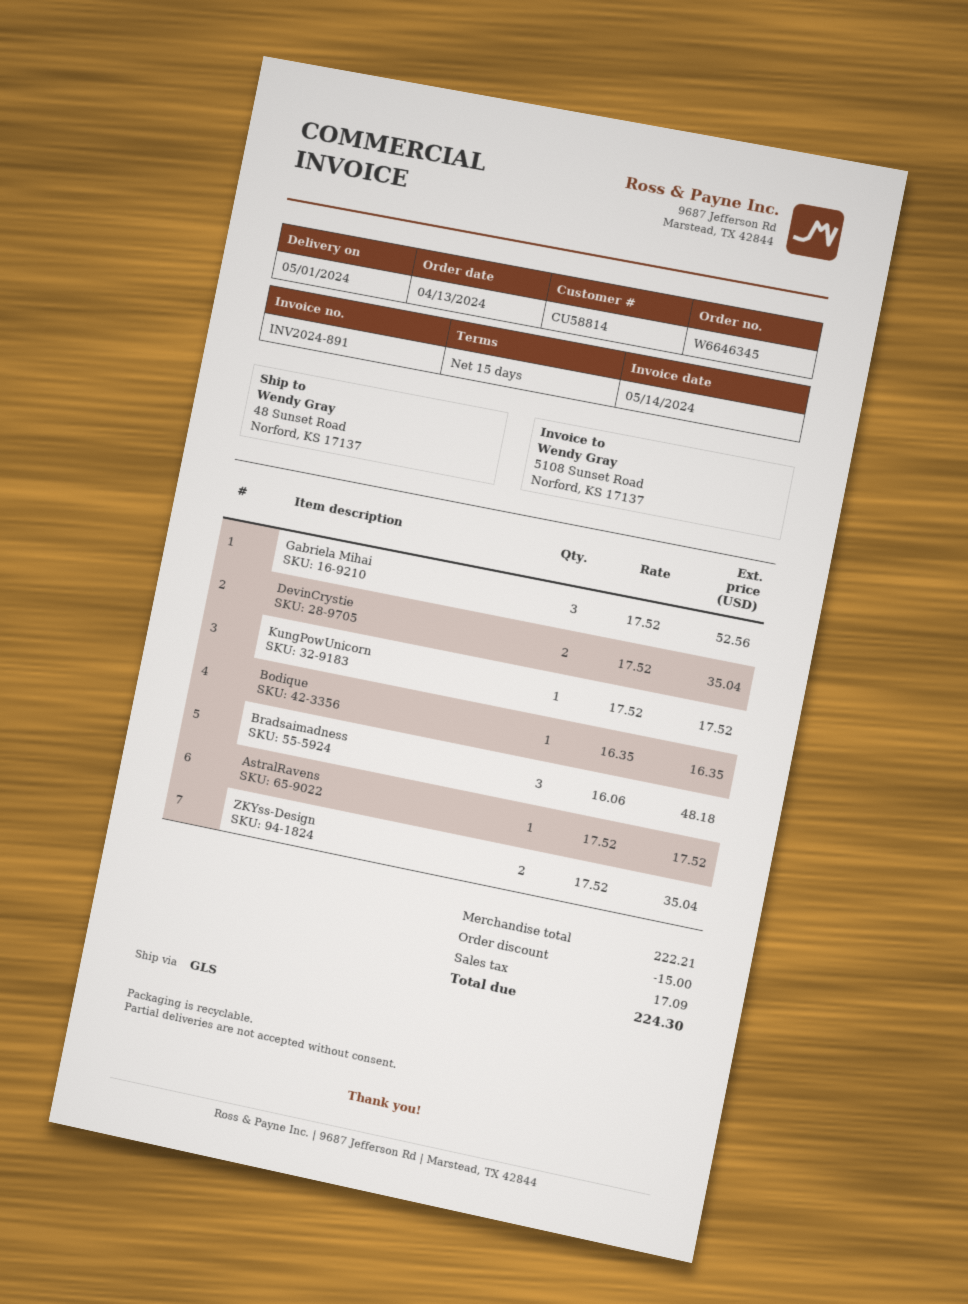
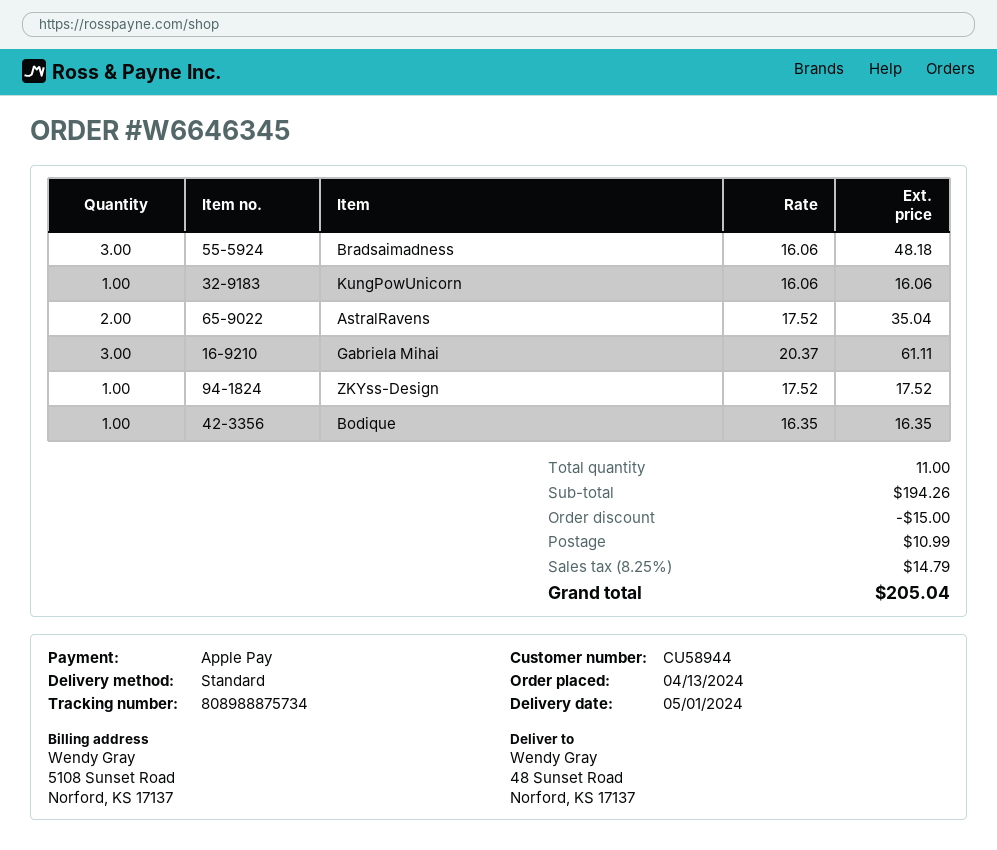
customer number: CU58814 -> CU58944
shipping method: GLS -> standard
Gabriela Mihai: 3 x 17.52 = 52.56 -> 3 x 20.37 = 61.11
DevinCrystie: 2 x 17.52 = 35.04 -> none
KungPowUnicorn: 1 x 17.52 = 17.52 -> 1 x 16.06 = 16.06
AstralRavens: 1 x 17.52 = 17.52 -> 2 x 17.52 = 35.04
ZKYss-Design: 2 x 17.52 = 35.04 -> 1 x 17.52 = 17.52
subtotal: 222.21 -> 194.26
shipping: none -> 10.99
tax: 17.09 -> 14.79
total: 224.30 -> 205.04

